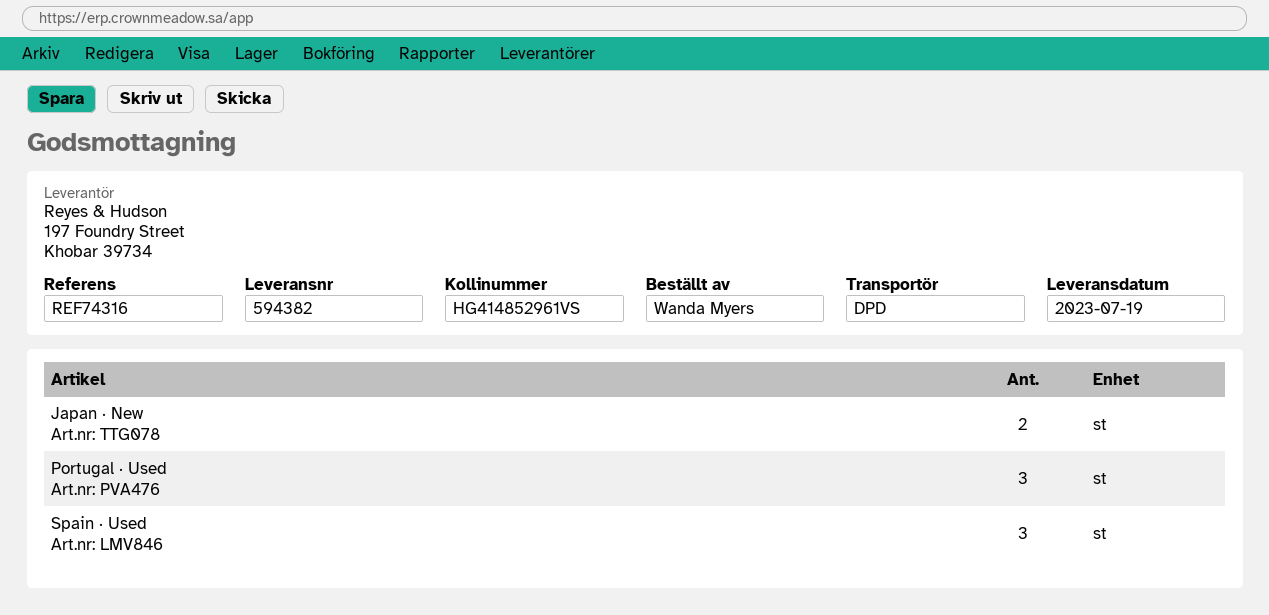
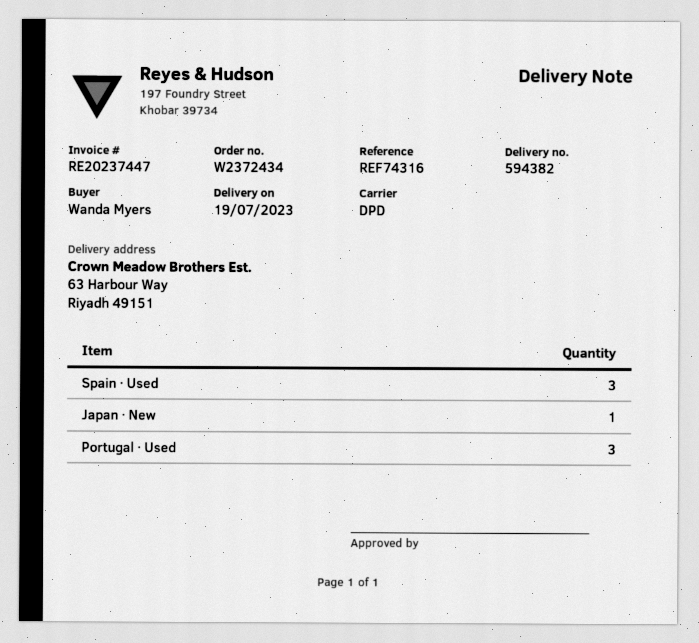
Japan · New: 2 -> 1

